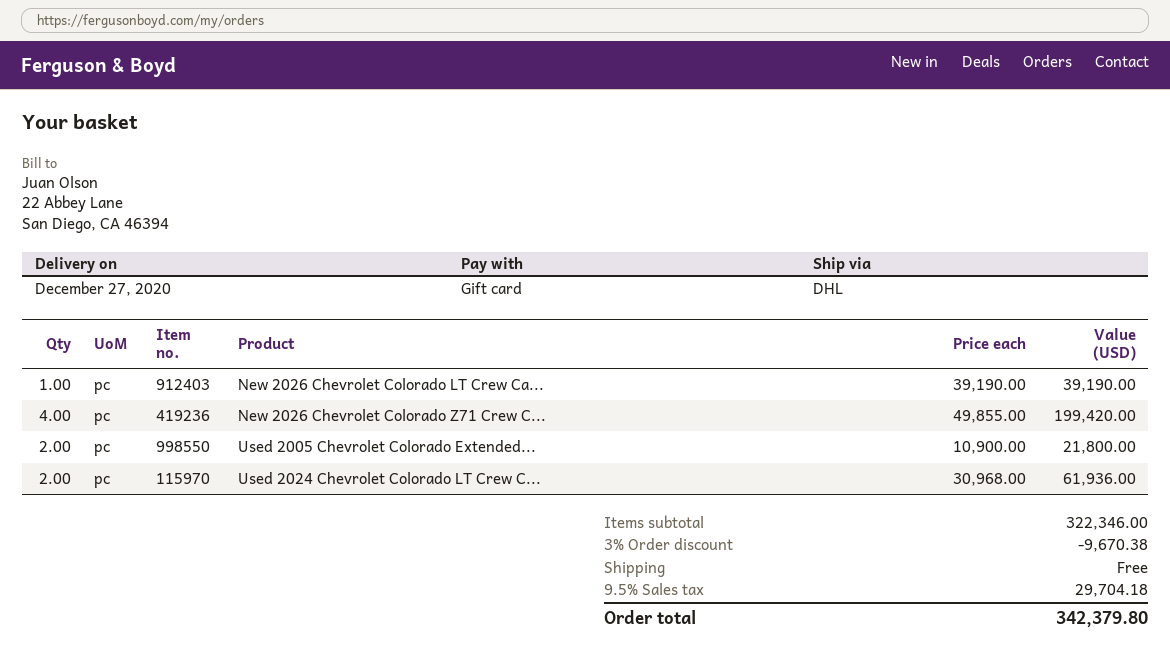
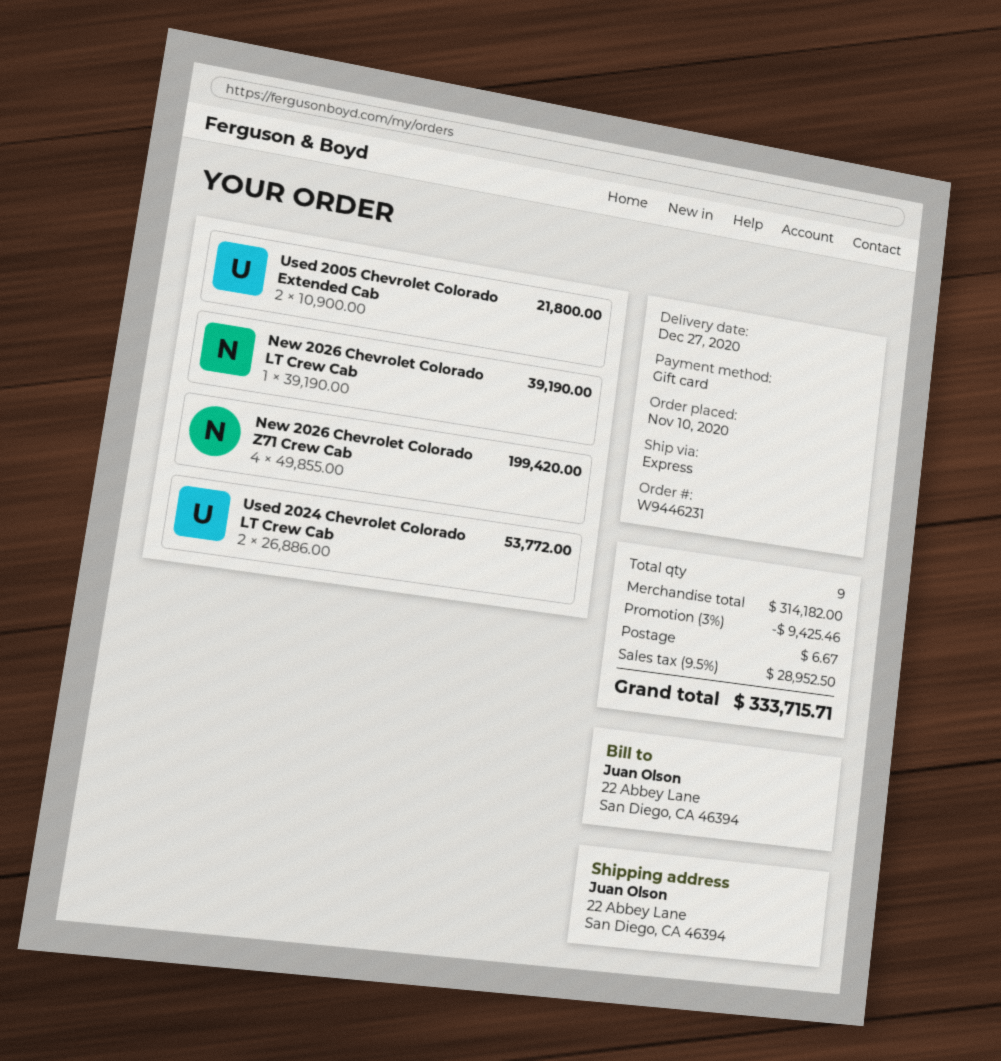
shipping method: DHL -> express
Used 2024 Chevrolet Colorado LT Crew C...: 2 x 30968.00 = 61936.00 -> 2 x 26886.00 = 53772.00
subtotal: 322346.00 -> 314182.00
discount: 3% = 9670.38 -> 3% = 9425.46
shipping: 0.00 -> 6.67
tax: 9.5% = 29704.18 -> 9.5% = 28952.50
total: 342379.80 -> 333715.71

